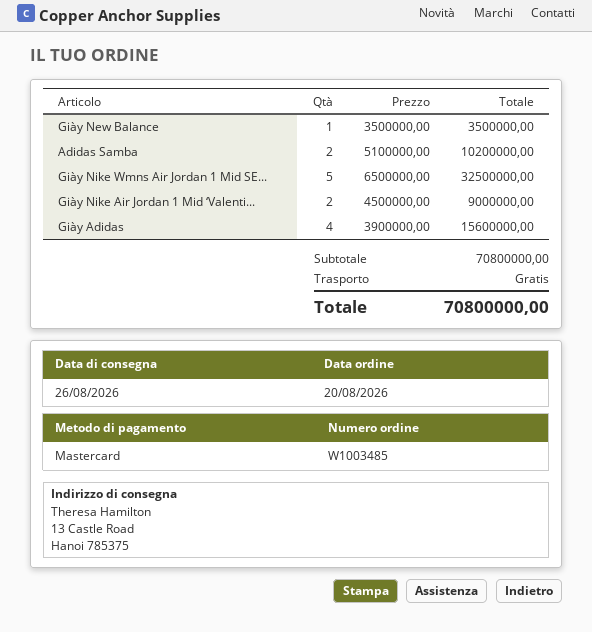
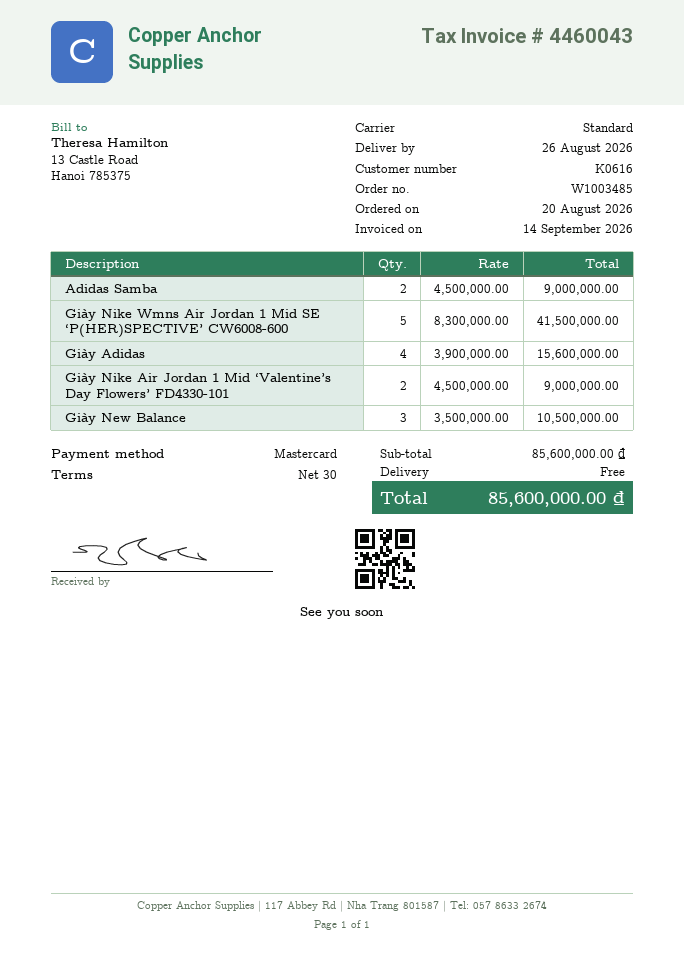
Giày New Balance: 1 x 3500000.00 = 3500000.00 -> 3 x 3500000.00 = 10500000.00
Adidas Samba: 2 x 5100000.00 = 10200000.00 -> 2 x 4500000.00 = 9000000.00
Giày Nike Wmns Air Jordan 1 Mid SE...: 5 x 6500000.00 = 32500000.00 -> 5 x 8300000.00 = 41500000.00
subtotal: 70800000.00 -> 85600000.00
total: 70800000.00 -> 85600000.00

